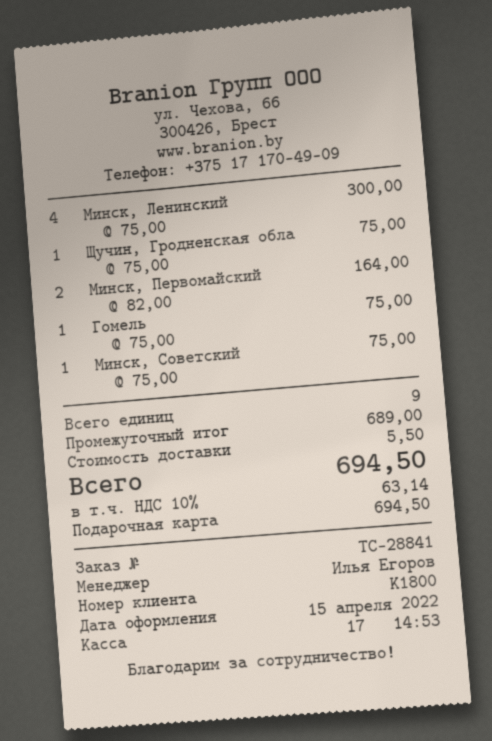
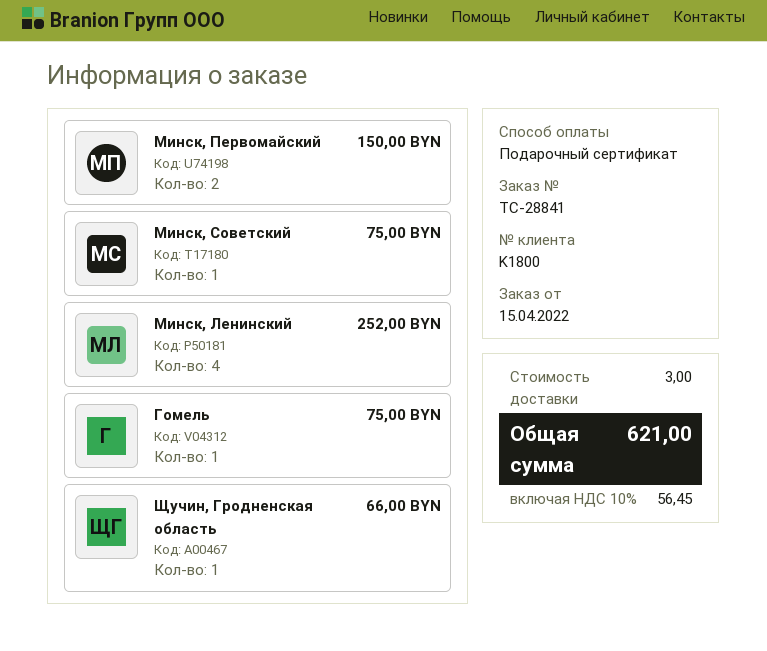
Минск, Ленинский: 4 for 300.00 -> 4 for 252.00
Щучин, Гродненская обла: 1 for 75.00 -> 1 for 66.00
Минск, Первомайский: 2 for 164.00 -> 2 for 150.00
shipping: 5.50 -> 3.00
tax: 10% = 63.14 -> 10% = 56.45
total: 694.50 -> 621.00

